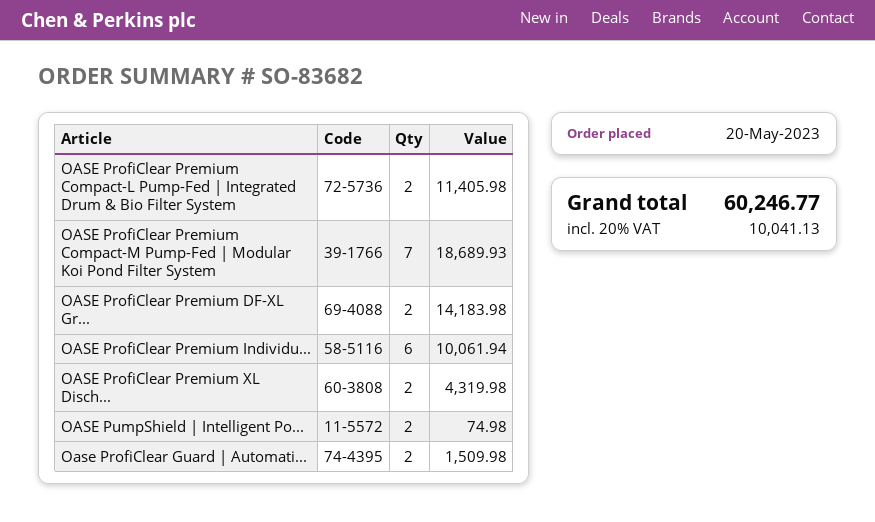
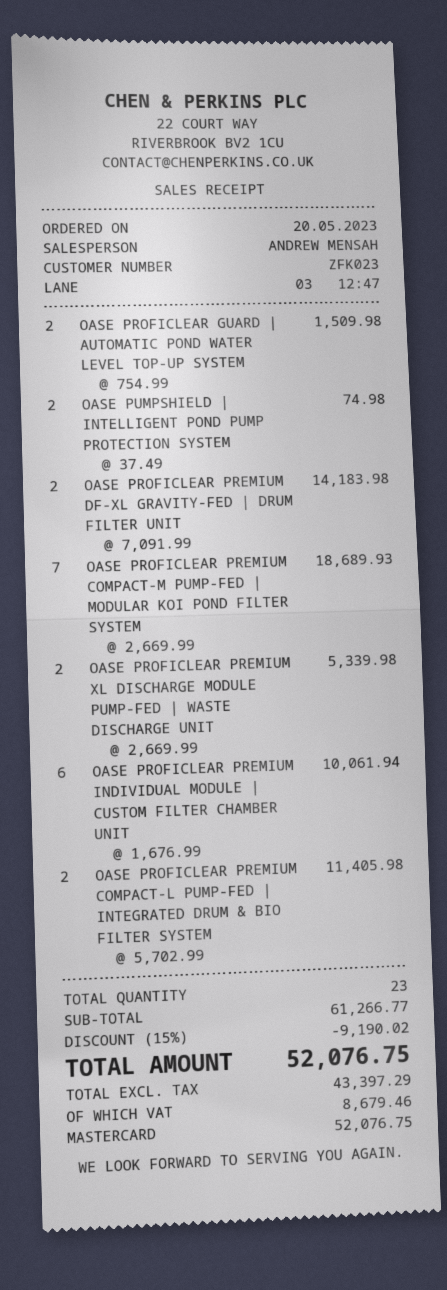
OASE ProfiClear Premium XL Disch...: 2 for 4319.98 -> 2 for 5339.98
discount: none -> 15% = 9190.02
tax: 10041.13 -> 8679.46
total: 60246.77 -> 52076.75

